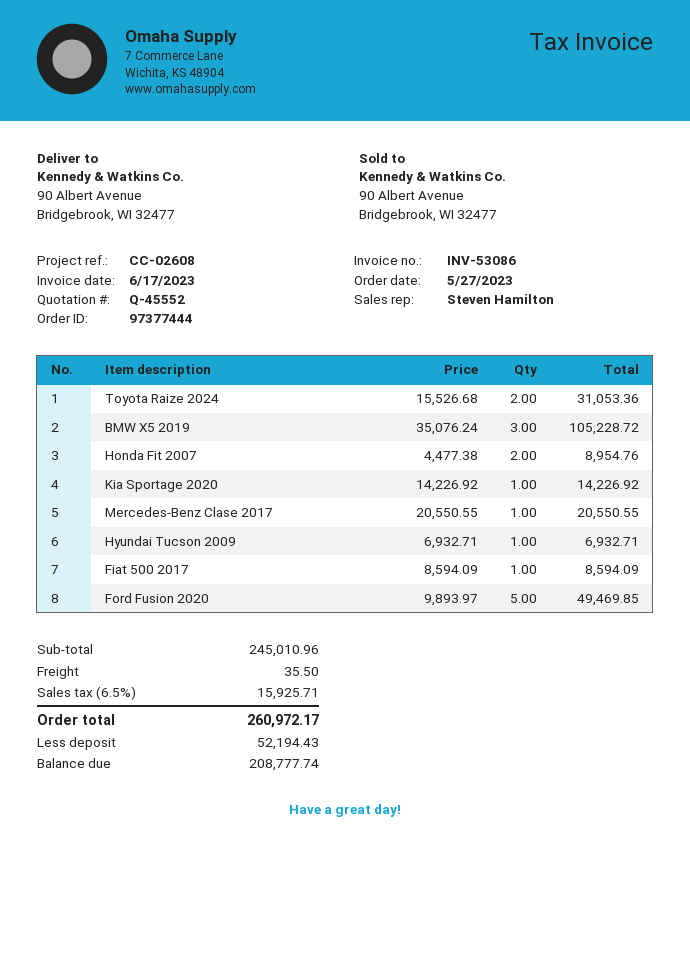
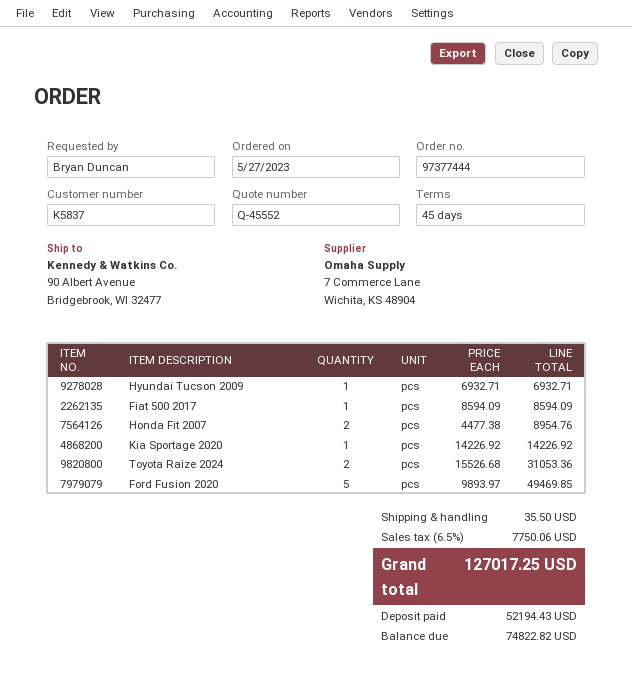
BMW X5 2019: 3 x 35076.24 = 105228.72 -> none
Mercedes-Benz Clase 2017: 1 x 20550.55 = 20550.55 -> none
tax: 6.5% = 15925.71 -> 6.5% = 7750.06
total: 260972.17 -> 127017.25
balance: 208777.74 -> 74822.82

